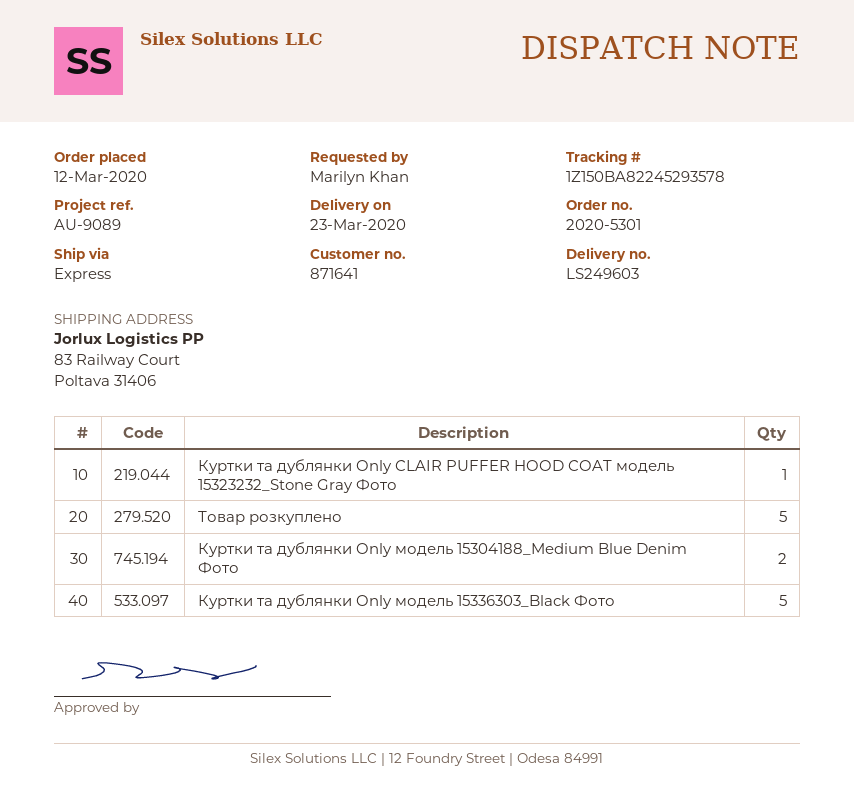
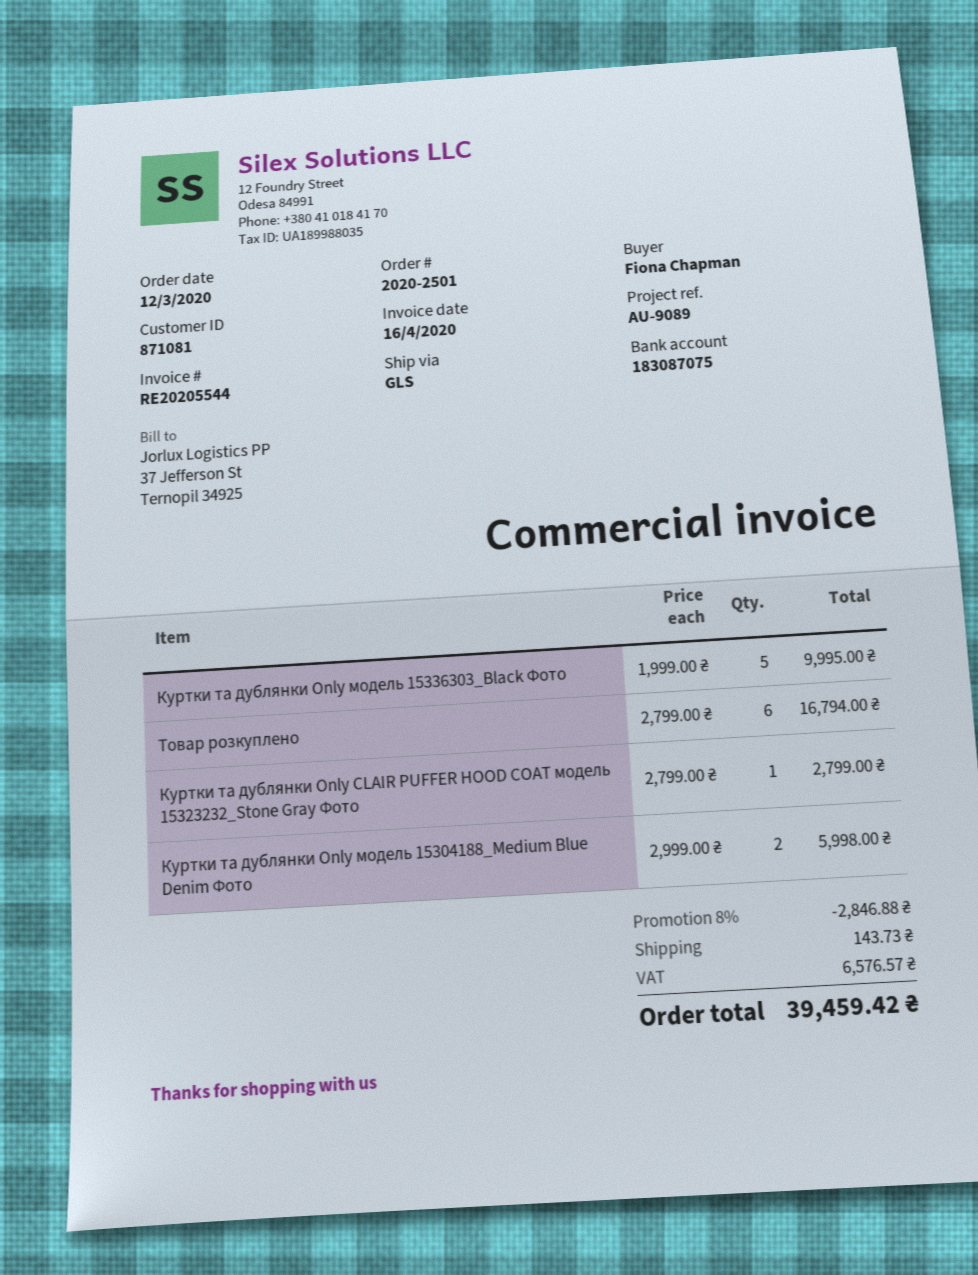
order number: 2020-5301 -> 2020-2501
customer number: 871641 -> 871081
ordered by: Marilyn Khan -> Fiona Chapman
shipping method: express -> GLS
Товар розкуплено: 5 -> 6

